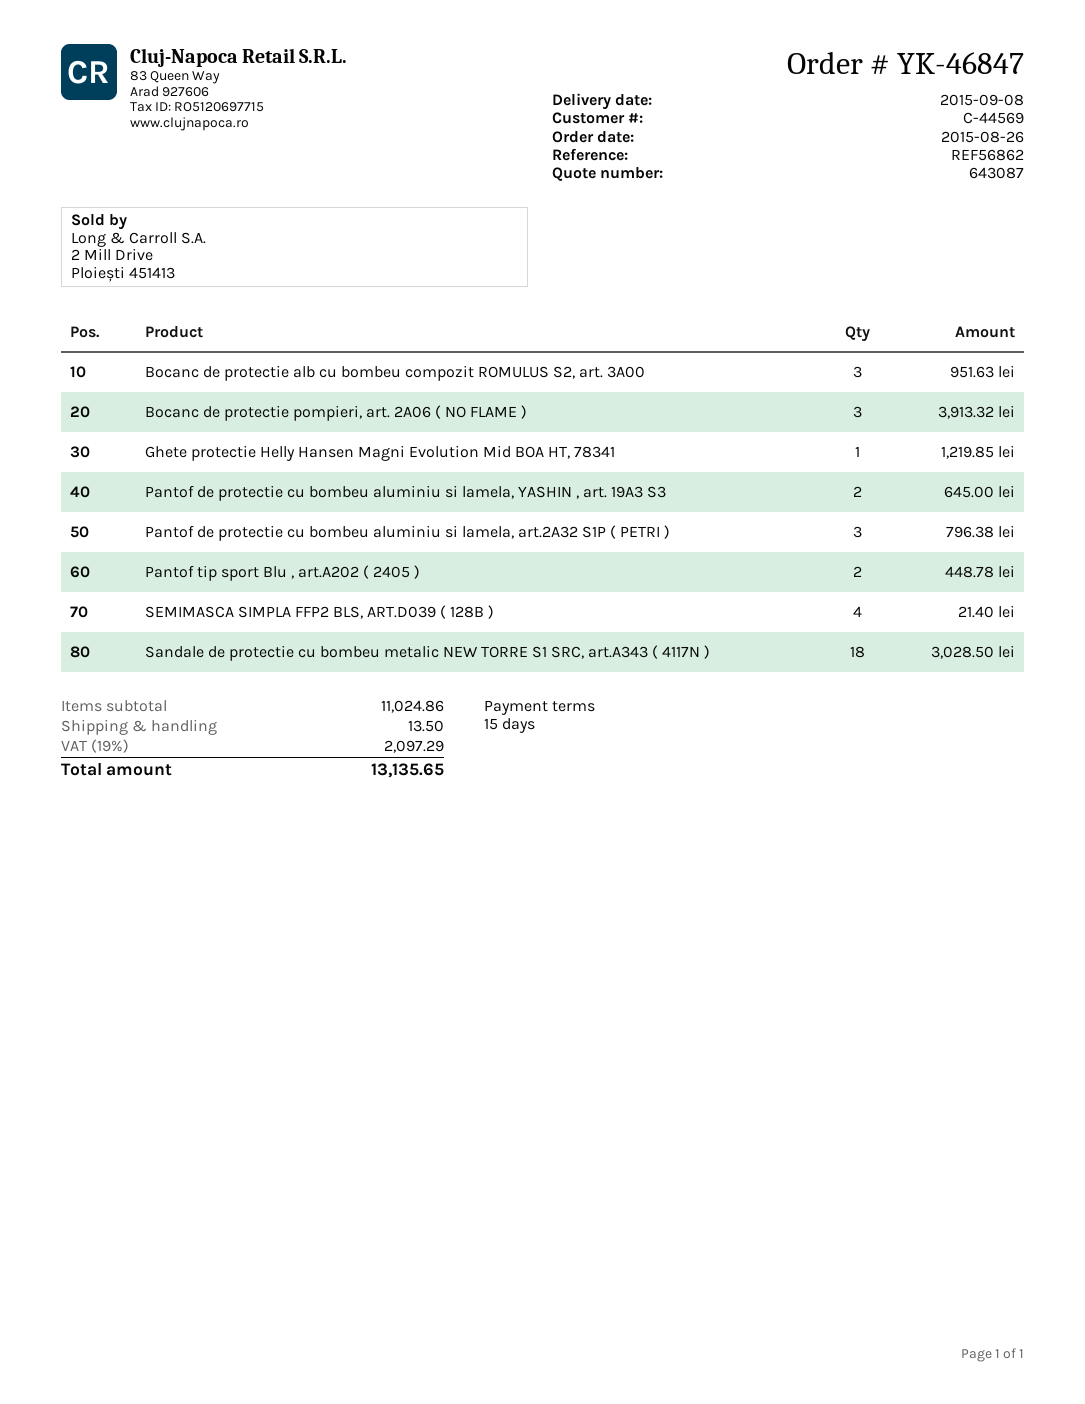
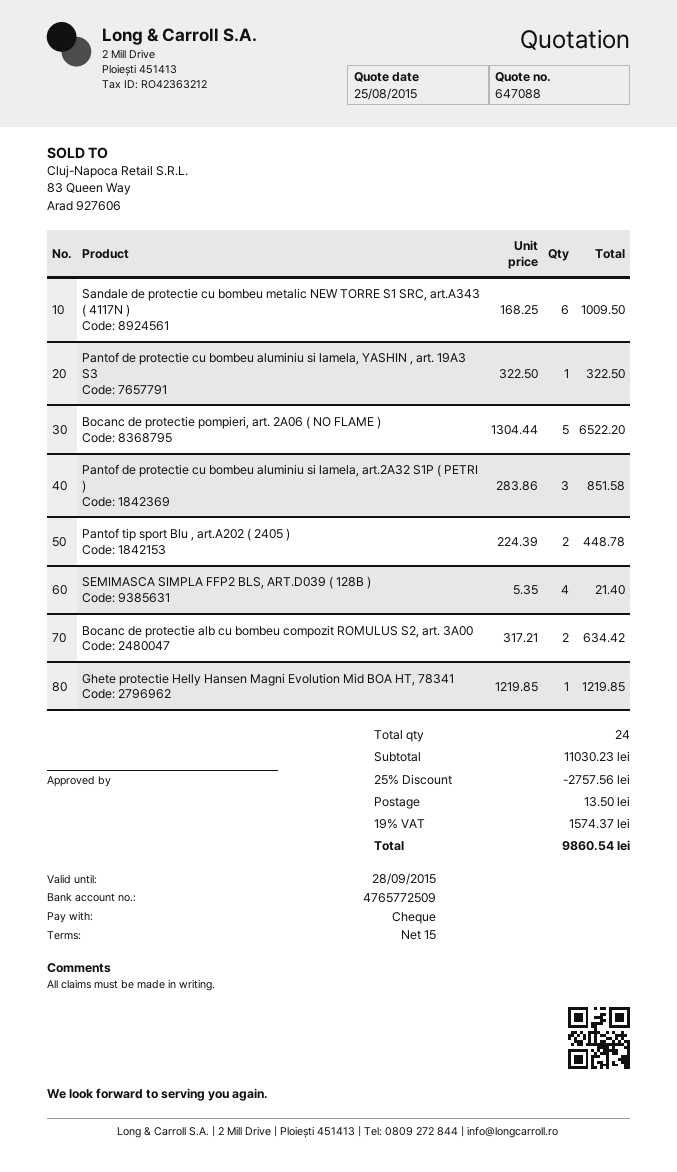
quote number: 643087 -> 647088
Bocanc de protectie alb cu bombeu compozit ROMULUS S2, art. 3A00: 3 for 951.63 -> 2 for 634.42
Bocanc de protectie pompieri, art. 2A06 ( NO FLAME ): 3 for 3913.32 -> 5 for 6522.20
Pantof de protectie cu bombeu aluminiu si lamela, YASHIN , art. 19A3 S3: 2 for 645.00 -> 1 for 322.50
Pantof de protectie cu bombeu aluminiu si lamela, art.2A32 S1P ( PETRI ): 3 for 796.38 -> 3 for 851.58
Sandale de protectie cu bombeu metalic NEW TORRE S1 SRC, art.A343 ( 4117N ): 18 for 3028.50 -> 6 for 1009.50
subtotal: 11024.86 -> 11030.23
discount: none -> 25% = 2757.56
tax: 19% = 2097.29 -> 19% = 1574.37
total: 13135.65 -> 9860.54

